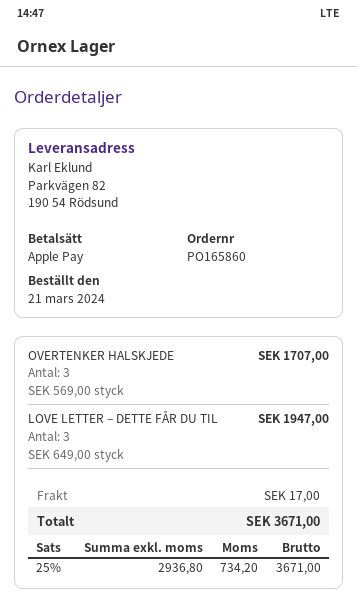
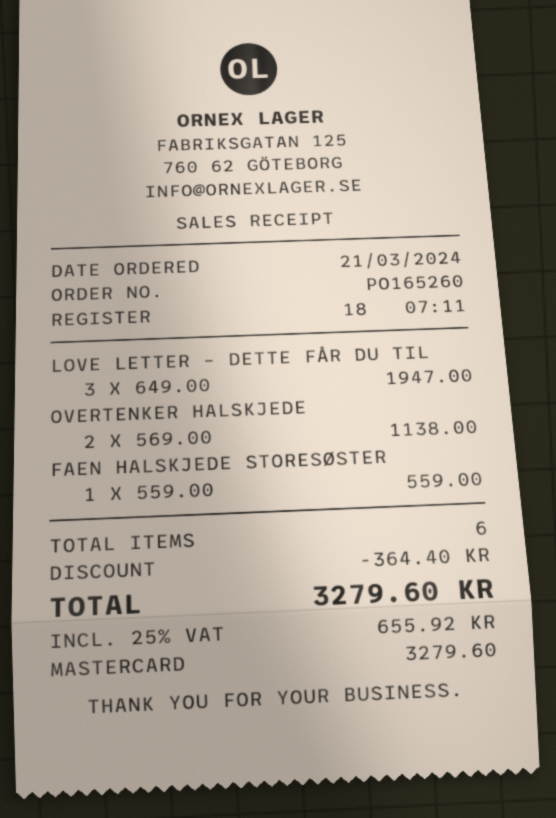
order number: PO165860 -> PO165260
payment method: Apple Pay -> Mastercard
OVERTENKER HALSKJEDE: 3 x 569.00 = 1707.00 -> 2 x 569.00 = 1138.00
FAEN HALSKJEDE STORESØSTER: none -> 1 x 559.00 = 559.00
discount: none -> 364.40
shipping: 17.00 -> none
tax: 25% = 734.20 -> 25% = 655.92
total: 3671.00 -> 3279.60

